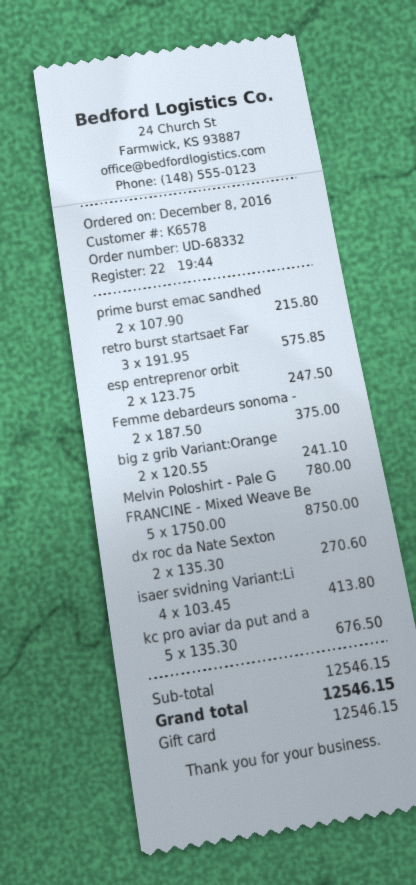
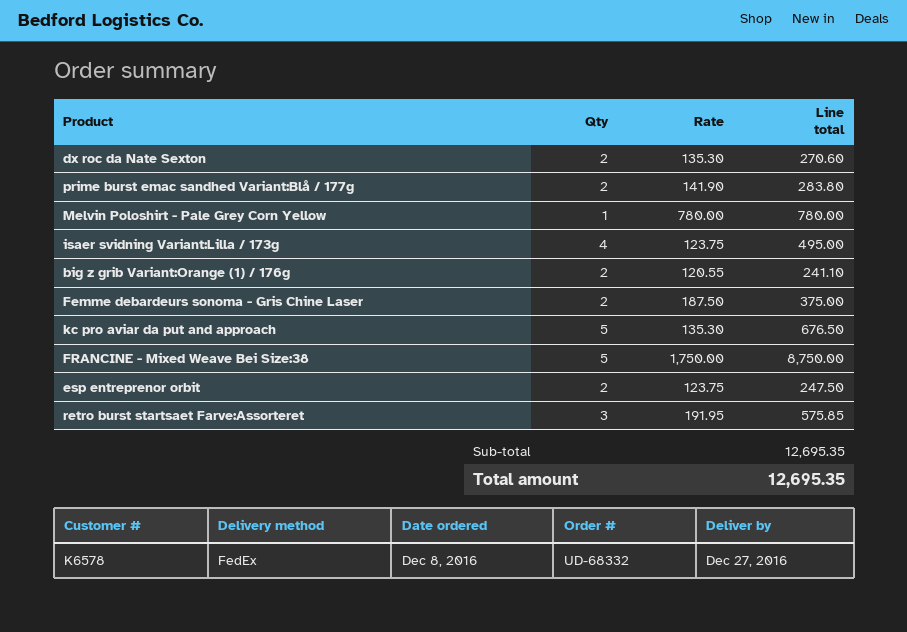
prime burst emac sandhed: 2 x 107.90 = 215.80 -> 2 x 141.90 = 283.80
isaer svidning Variant:Li: 4 x 103.45 = 413.80 -> 4 x 123.75 = 495.00
subtotal: 12546.15 -> 12695.35
total: 12546.15 -> 12695.35

